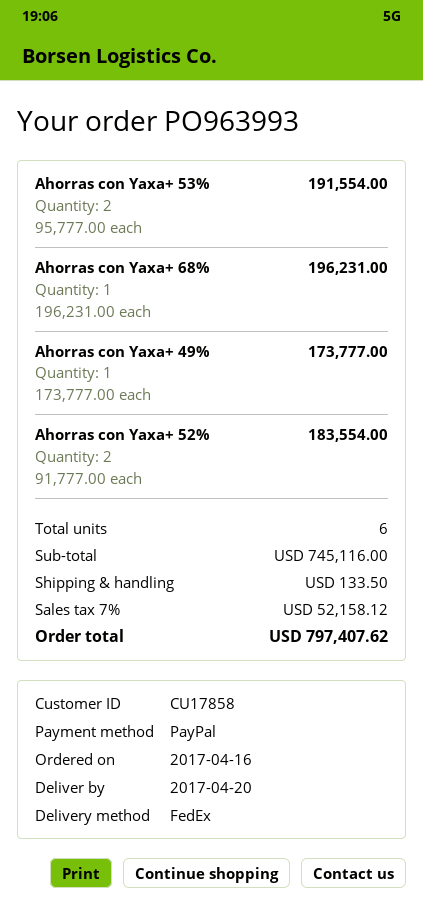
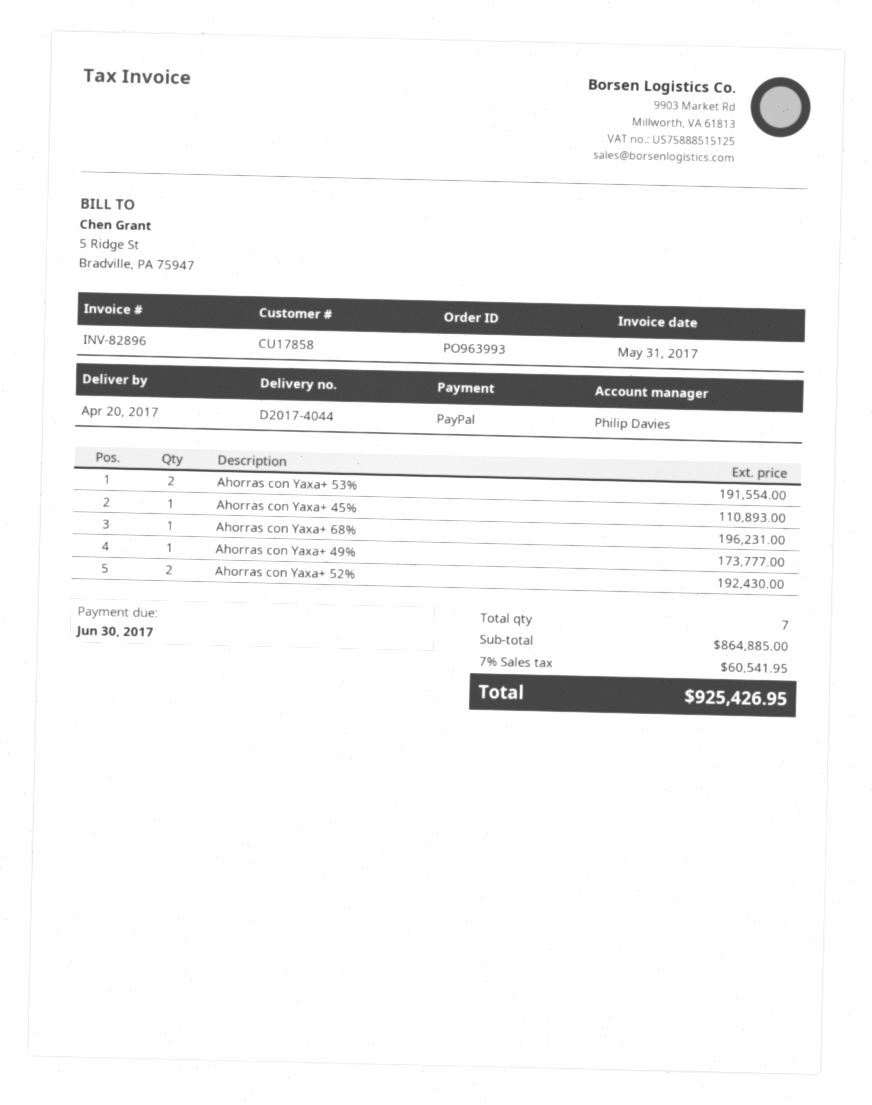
Ahorras con Yaxa+ 52%: 2 for 183554.00 -> 2 for 192430.00
Ahorras con Yaxa+ 45%: none -> 1 for 110893.00
total quantity: 6 -> 7
subtotal: 745116.00 -> 864885.00
shipping: 133.50 -> none
tax: 7% = 52158.12 -> 7% = 60541.95
total: 797407.62 -> 925426.95

